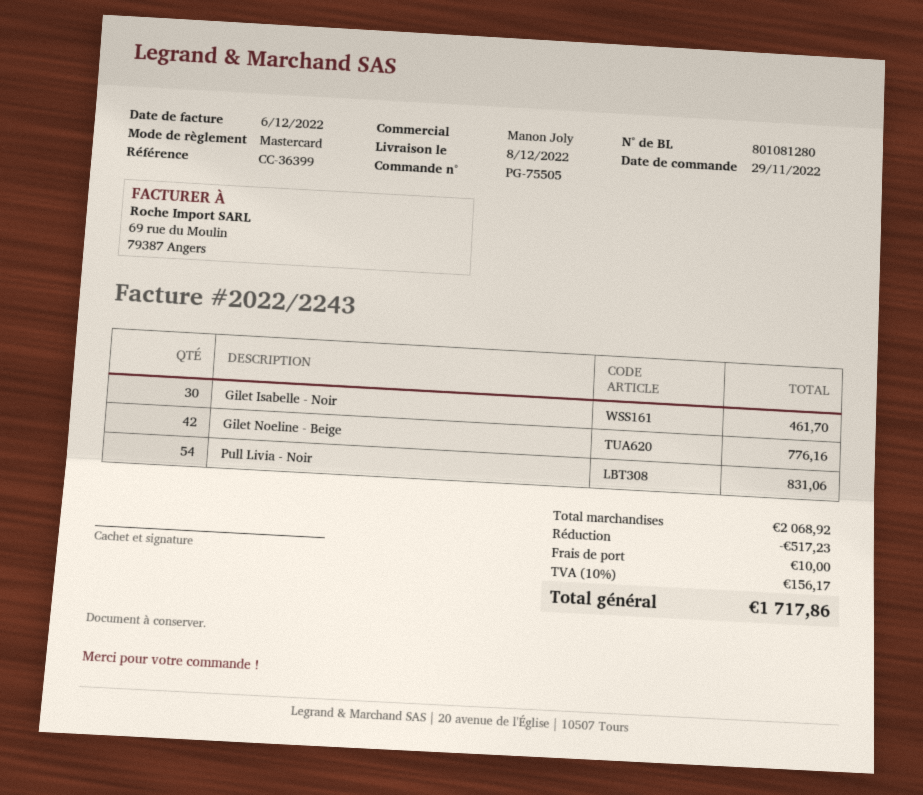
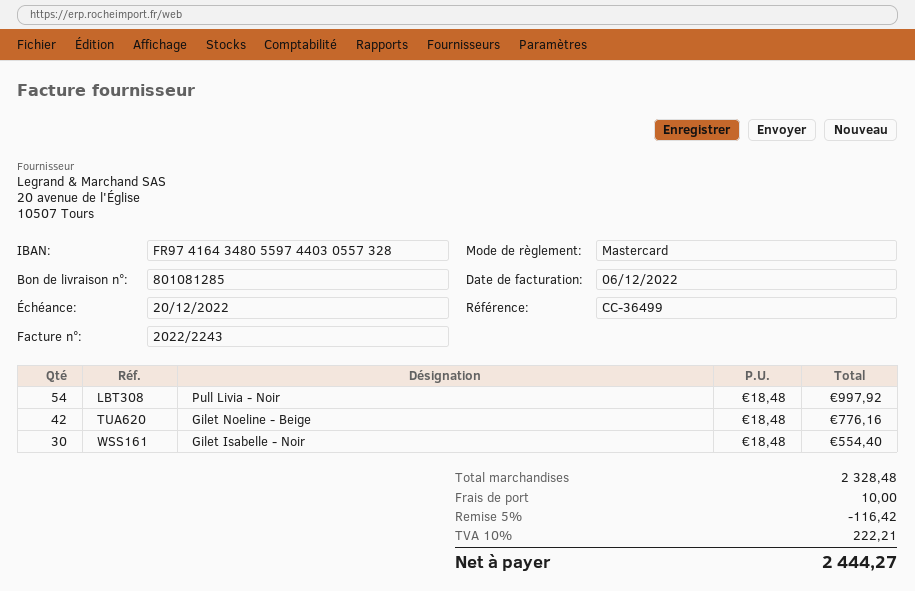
delivery note number: 801081280 -> 801081285
reference: CC-36399 -> CC-36499
Gilet Isabelle - Noir: 30 for 461.70 -> 30 for 554.40
Pull Livia - Noir: 54 for 831.06 -> 54 for 997.92
subtotal: 2068.92 -> 2328.48
discount: 517.23 -> 116.42
tax: 10% = 156.17 -> 10% = 222.21
total: 1717.86 -> 2444.27

